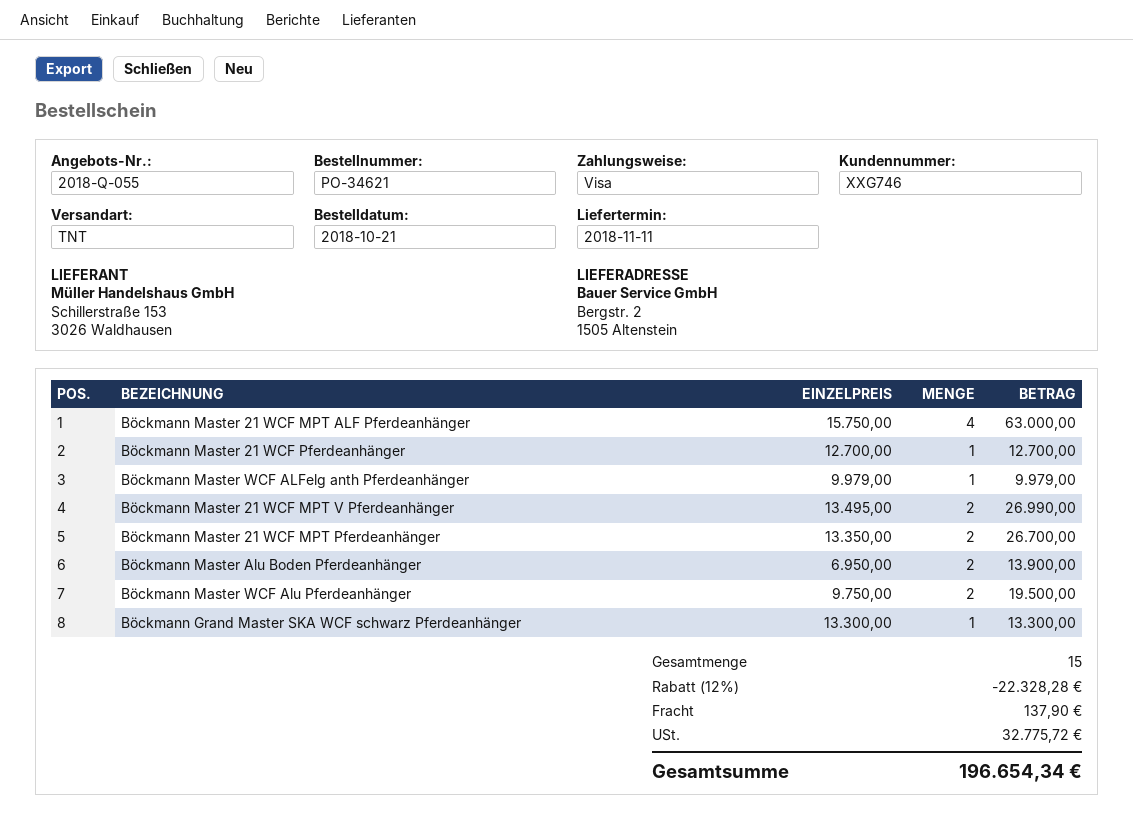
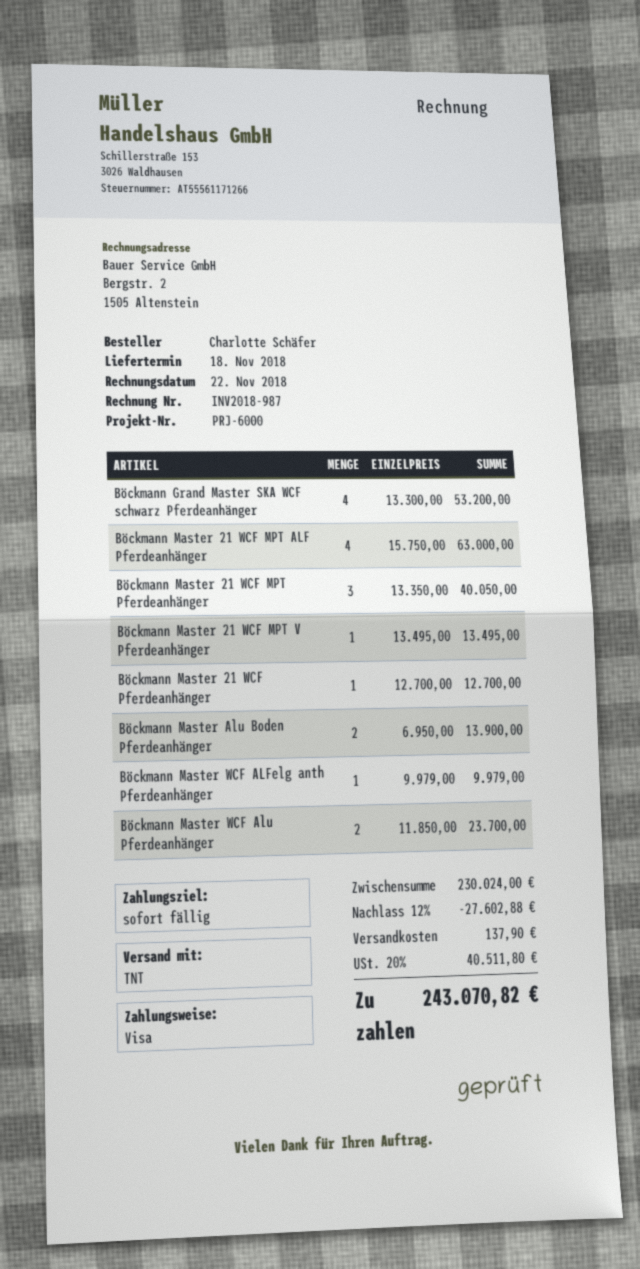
delivery date: 2018-11-11 -> 2018-11-18
Böckmann Master 21 WCF MPT V Pferdeanhänger: 2 x 13495.00 = 26990.00 -> 1 x 13495.00 = 13495.00
Böckmann Master 21 WCF MPT Pferdeanhänger: 2 x 13350.00 = 26700.00 -> 3 x 13350.00 = 40050.00
Böckmann Master WCF Alu Pferdeanhänger: 2 x 9750.00 = 19500.00 -> 2 x 11850.00 = 23700.00
Böckmann Grand Master SKA WCF schwarz Pferdeanhänger: 1 x 13300.00 = 13300.00 -> 4 x 13300.00 = 53200.00
discount: 12% = 22328.28 -> 12% = 27602.88
tax: 32775.72 -> 40511.80
total: 196654.34 -> 243070.82

